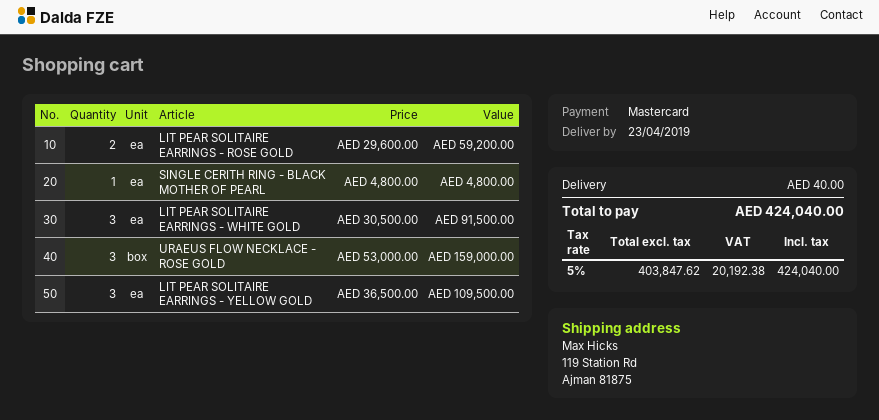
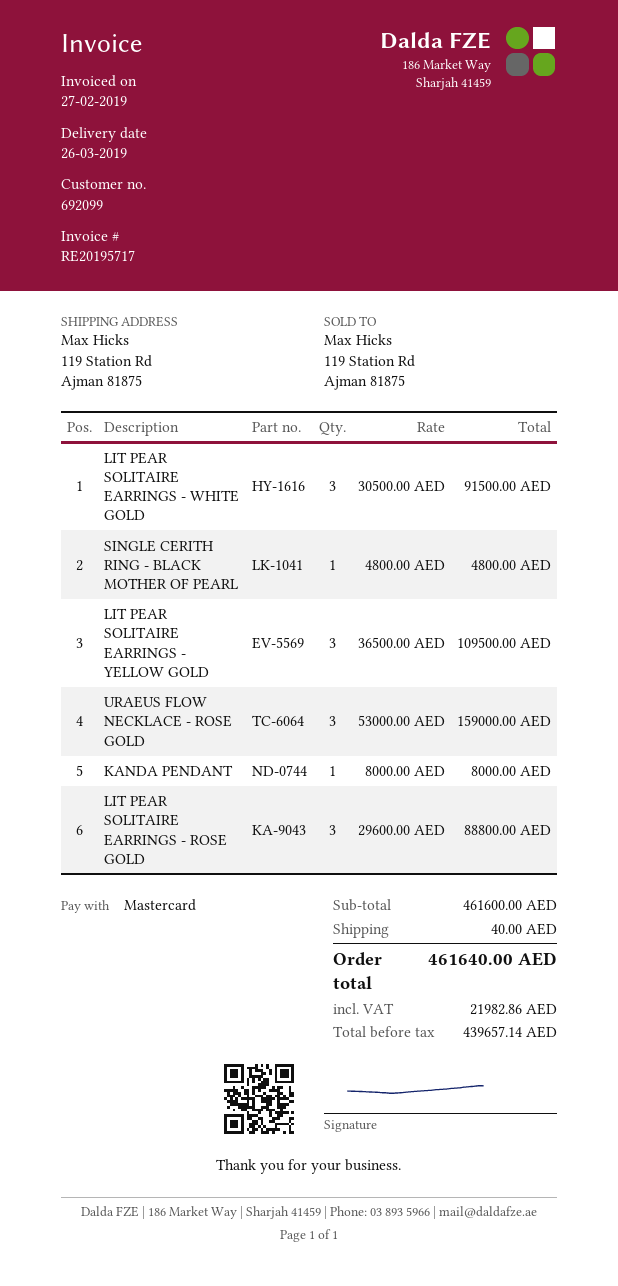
delivery date: 2019-04-23 -> 2019-03-26
LIT PEAR SOLITAIRE EARRINGS - ROSE GOLD: 2 x 29600.00 = 59200.00 -> 3 x 29600.00 = 88800.00
KANDA PENDANT: none -> 1 x 8000.00 = 8000.00
net: 403847.62 -> 439657.14
tax: 20192.38 -> 21982.86
total: 424040.00 -> 461640.00

